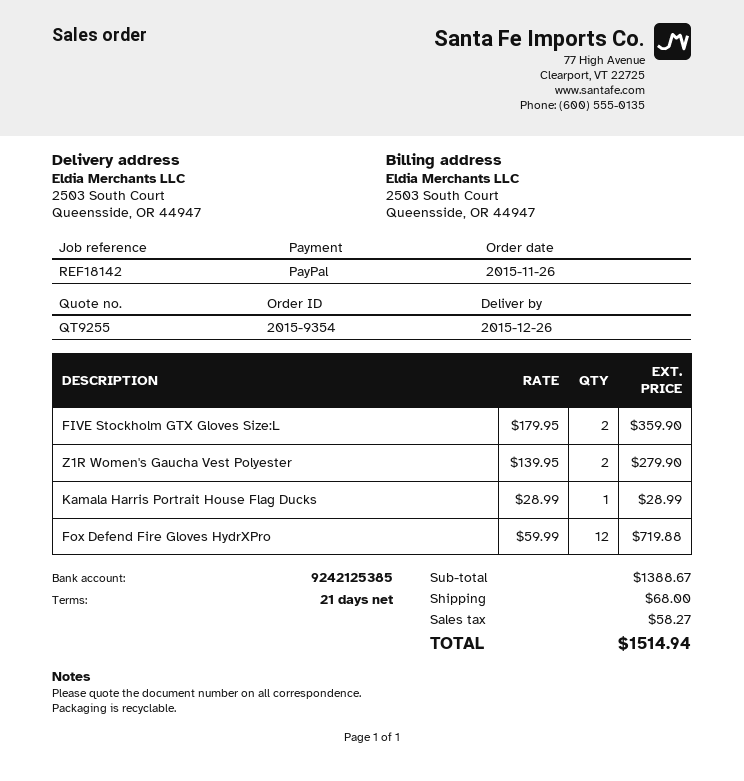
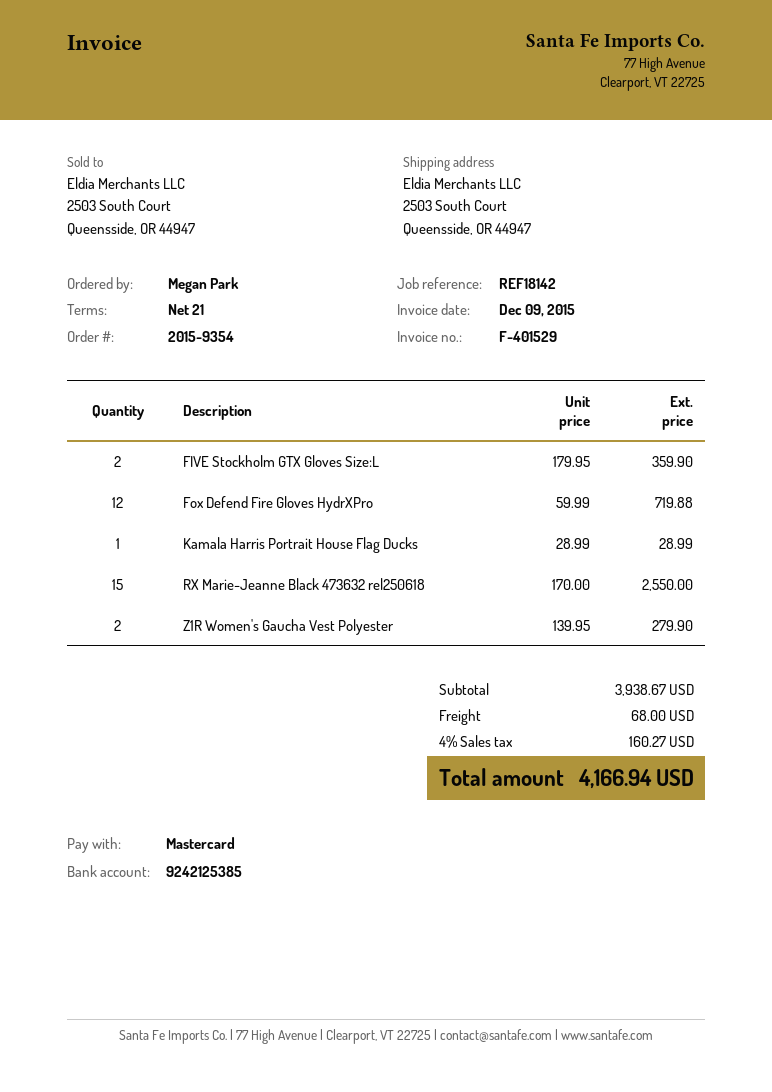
payment method: PayPal -> Mastercard
RX Marie-Jeanne Black 473632 rel250618: none -> 15 x 170.00 = 2550.00
subtotal: 1388.67 -> 3938.67
tax: 58.27 -> 160.27
total: 1514.94 -> 4166.94

